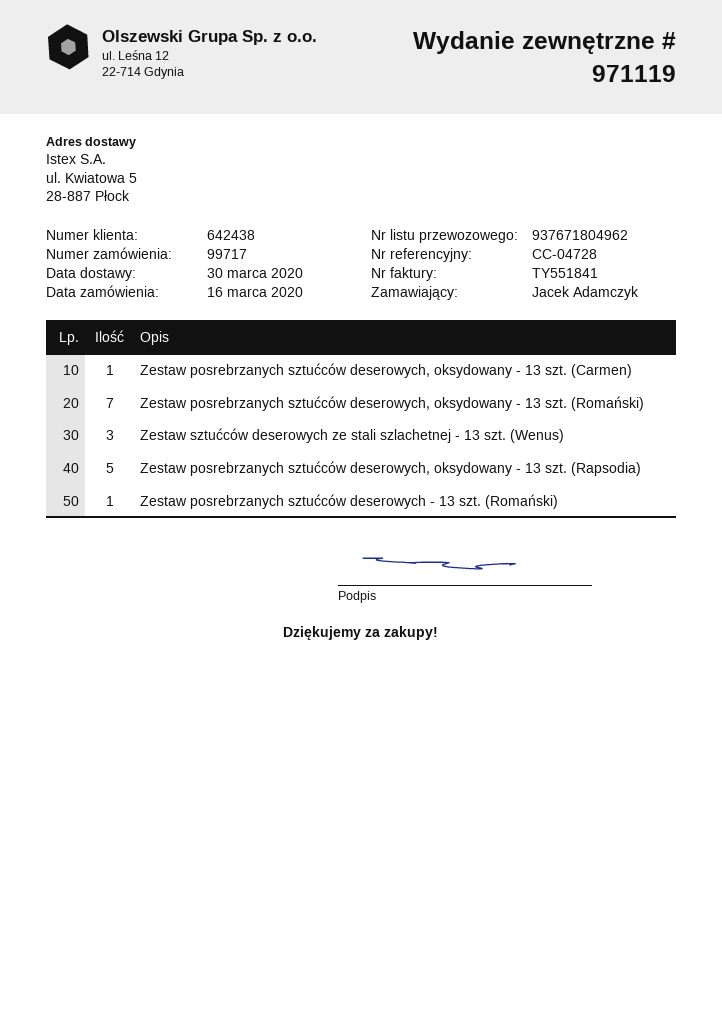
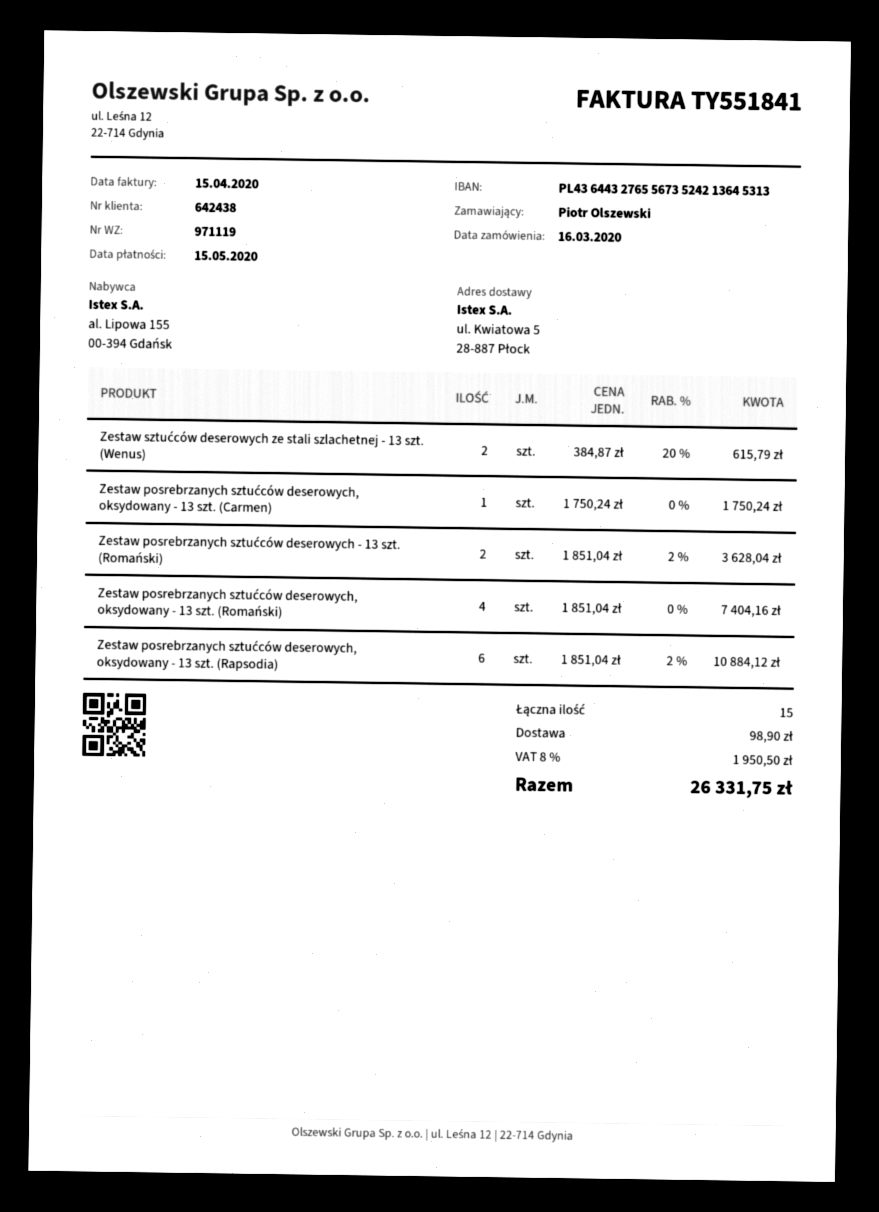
ordered by: Jacek Adamczyk -> Piotr Olszewski
Zestaw posrebrzanych sztućców deserowych, oksydowany - 13 szt. (Romański): 7 -> 4
Zestaw sztućców deserowych ze stali szlachetnej - 13 szt. (Wenus): 3 -> 2
Zestaw posrebrzanych sztućców deserowych, oksydowany - 13 szt. (Rapsodia): 5 -> 6
Zestaw posrebrzanych sztućców deserowych - 13 szt. (Romański): 1 -> 2

